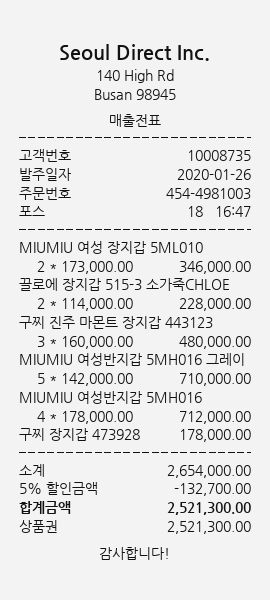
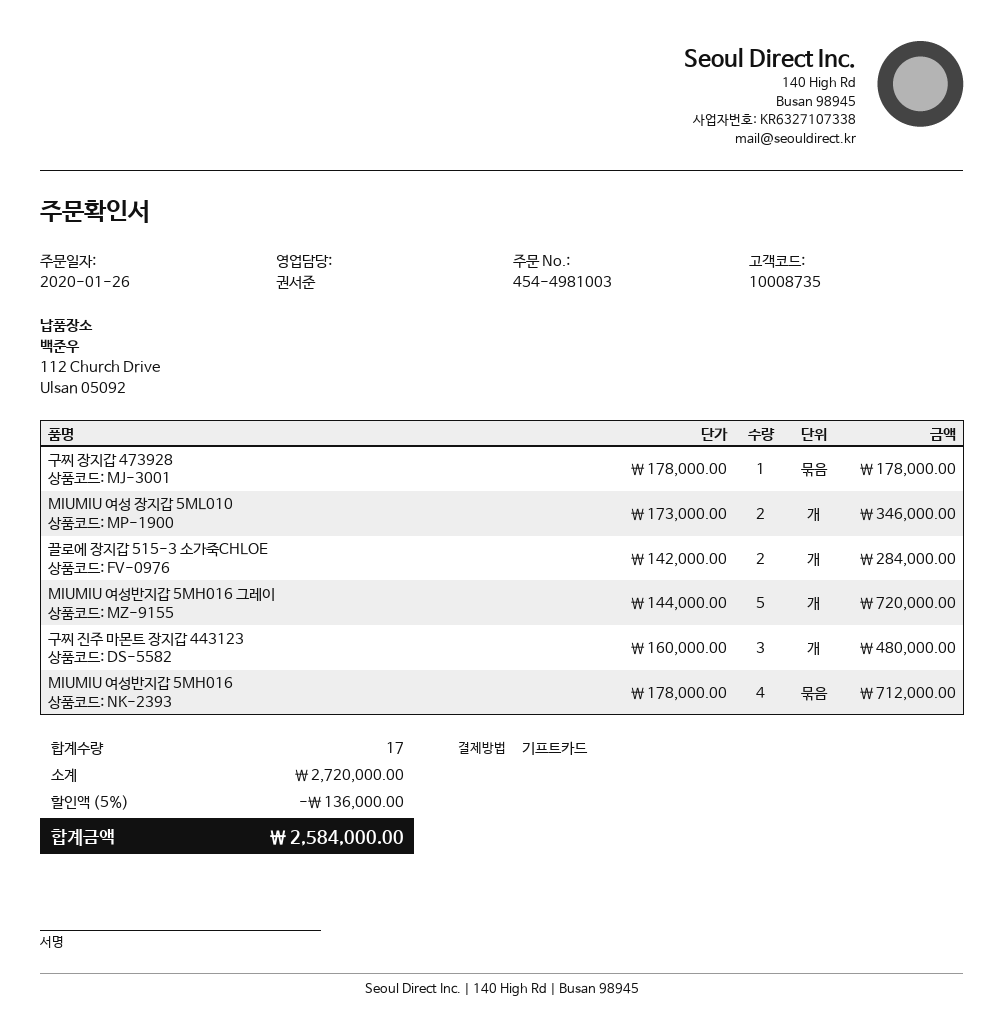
끌로에 장지갑 515-3 소가죽CHLOE: 2 x 114000.00 = 228000.00 -> 2 x 142000.00 = 284000.00
MIUMIU 여성반지갑 5MH016 그레이: 5 x 142000.00 = 710000.00 -> 5 x 144000.00 = 720000.00
subtotal: 2654000.00 -> 2720000.00
discount: 5% = 132700.00 -> 5% = 136000.00
total: 2521300.00 -> 2584000.00

